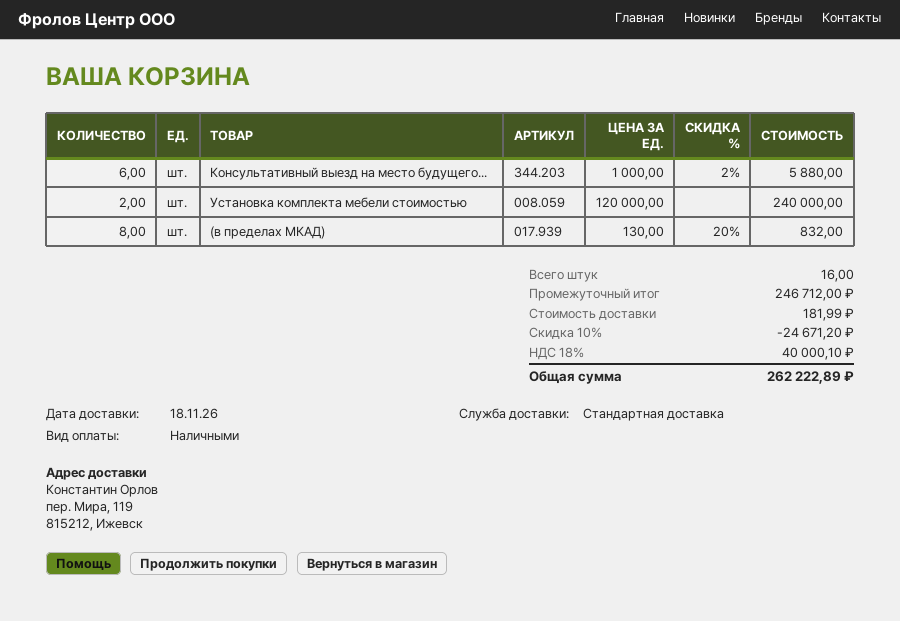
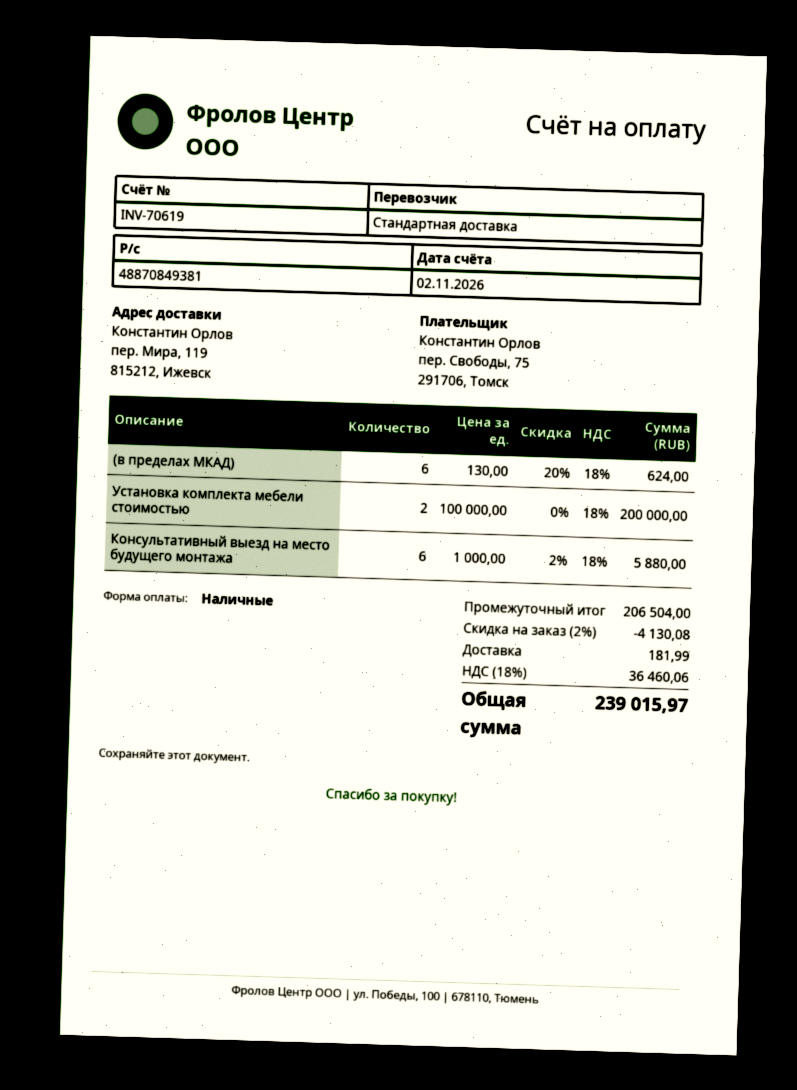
Установка комплекта мебели стоимостью: 2 x 120000.00 = 240000.00 -> 2 x 100000.00 = 200000.00
(в пределах МКАД): 8 x 130.00 - 20% = 832.00 -> 6 x 130.00 - 20% = 624.00
subtotal: 246712.00 -> 206504.00
discount: 10% = 24671.20 -> 2% = 4130.08
tax: 18% = 40000.10 -> 18% = 36460.06
total: 262222.89 -> 239015.97

